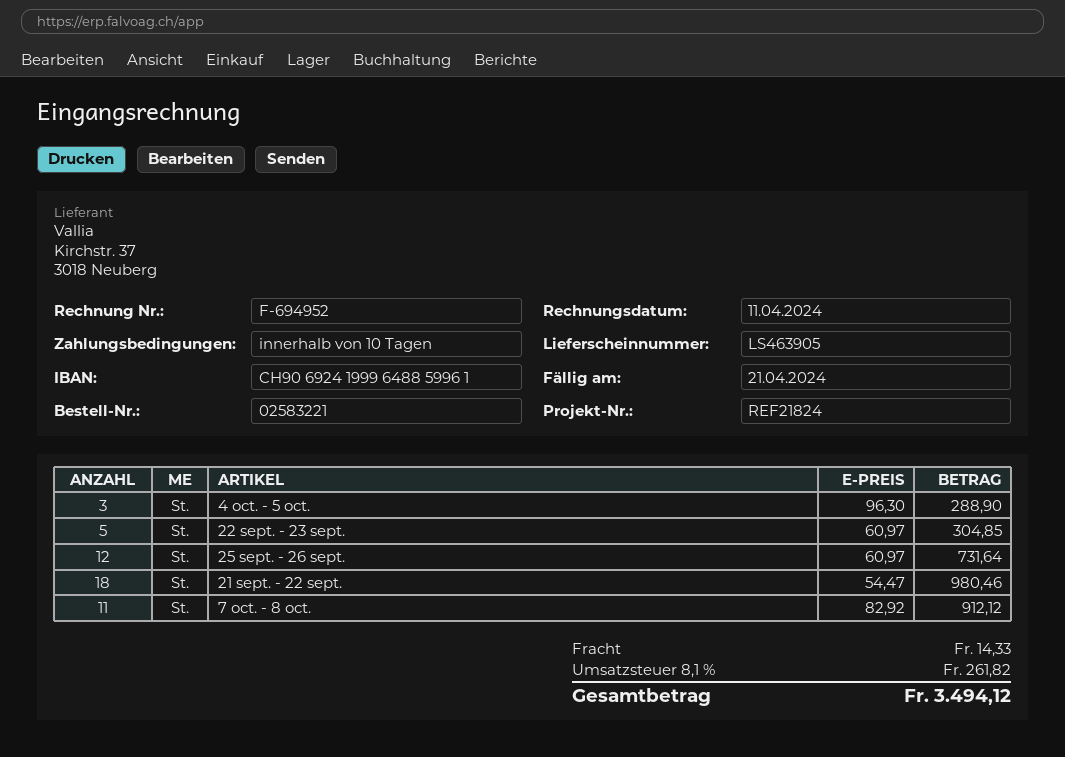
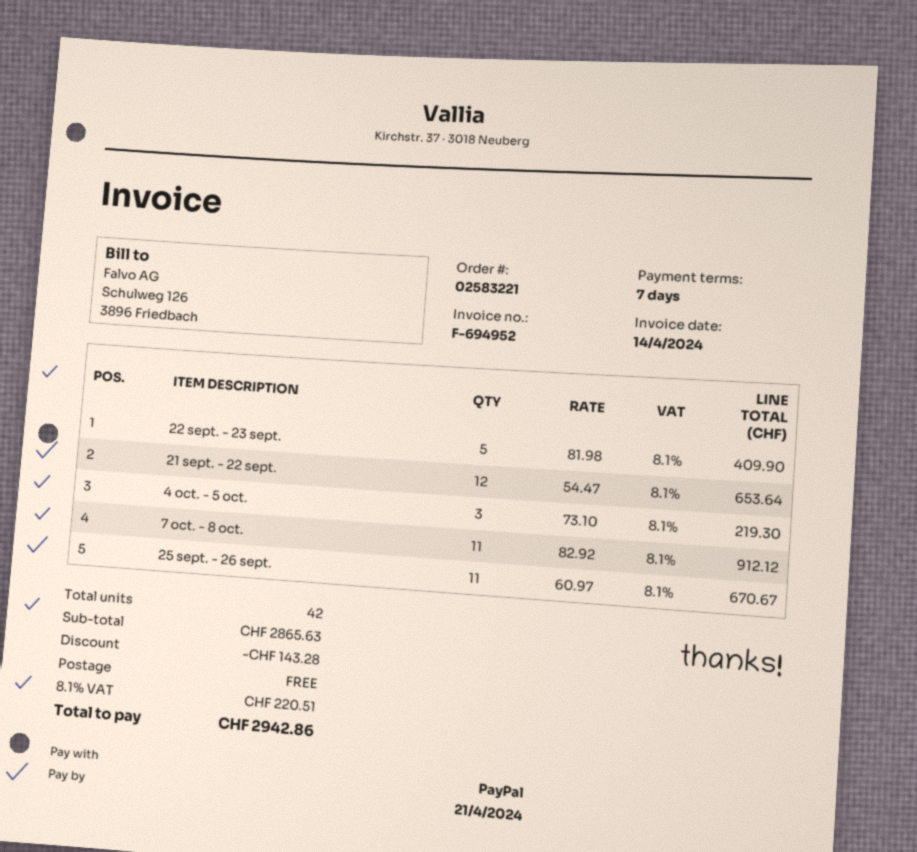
invoice date: 2024-04-11 -> 2024-04-14
payment terms: 10 days -> 7 days
4 oct. - 5 oct.: 3 x 96.30 = 288.90 -> 3 x 73.10 = 219.30
22 sept. - 23 sept.: 5 x 60.97 = 304.85 -> 5 x 81.98 = 409.90
25 sept. - 26 sept.: 12 x 60.97 = 731.64 -> 11 x 60.97 = 670.67
21 sept. - 22 sept.: 18 x 54.47 = 980.46 -> 12 x 54.47 = 653.64
discount: none -> 143.28
shipping: 14.33 -> 0.00
tax: 8.1% = 261.82 -> 8.1% = 220.51
total: 3494.12 -> 2942.86

